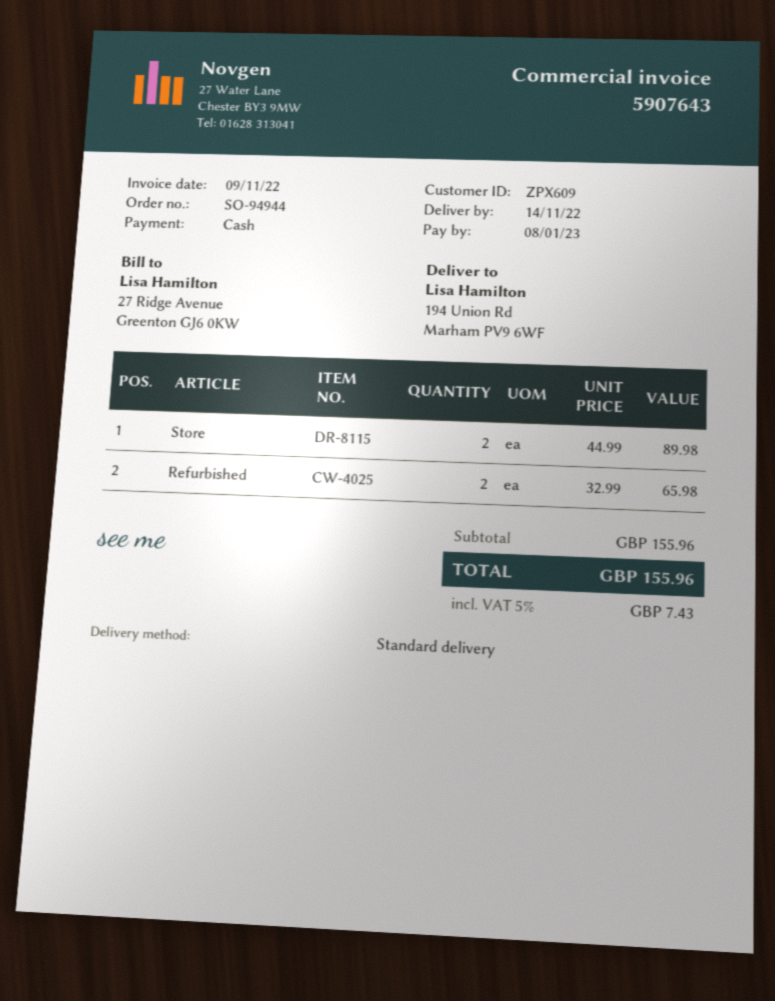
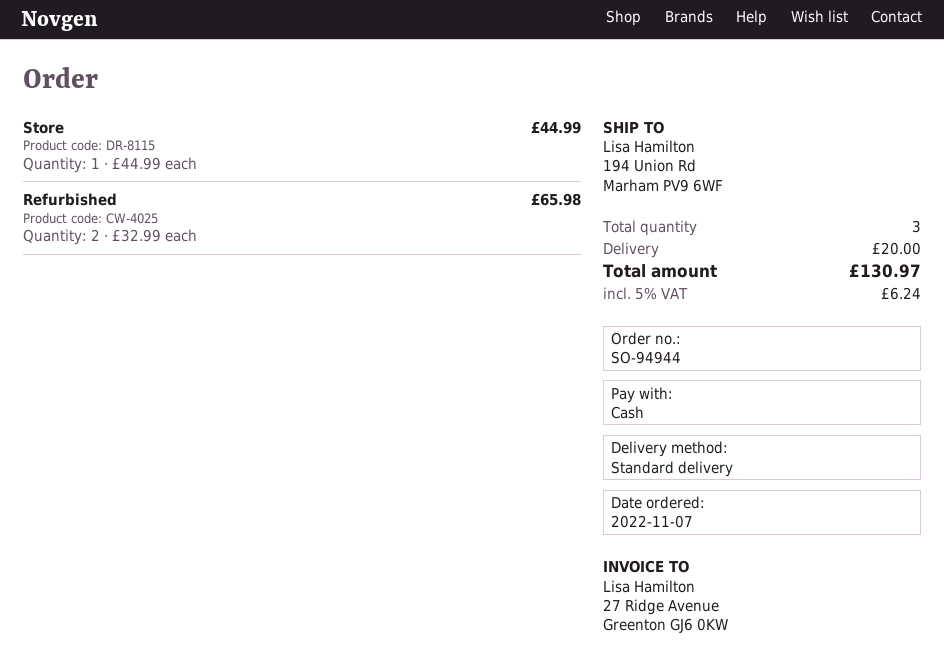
Store: 2 x 44.99 = 89.98 -> 1 x 44.99 = 44.99
shipping: none -> 20.00
tax: 5% = 7.43 -> 5% = 6.24
total: 155.96 -> 130.97

